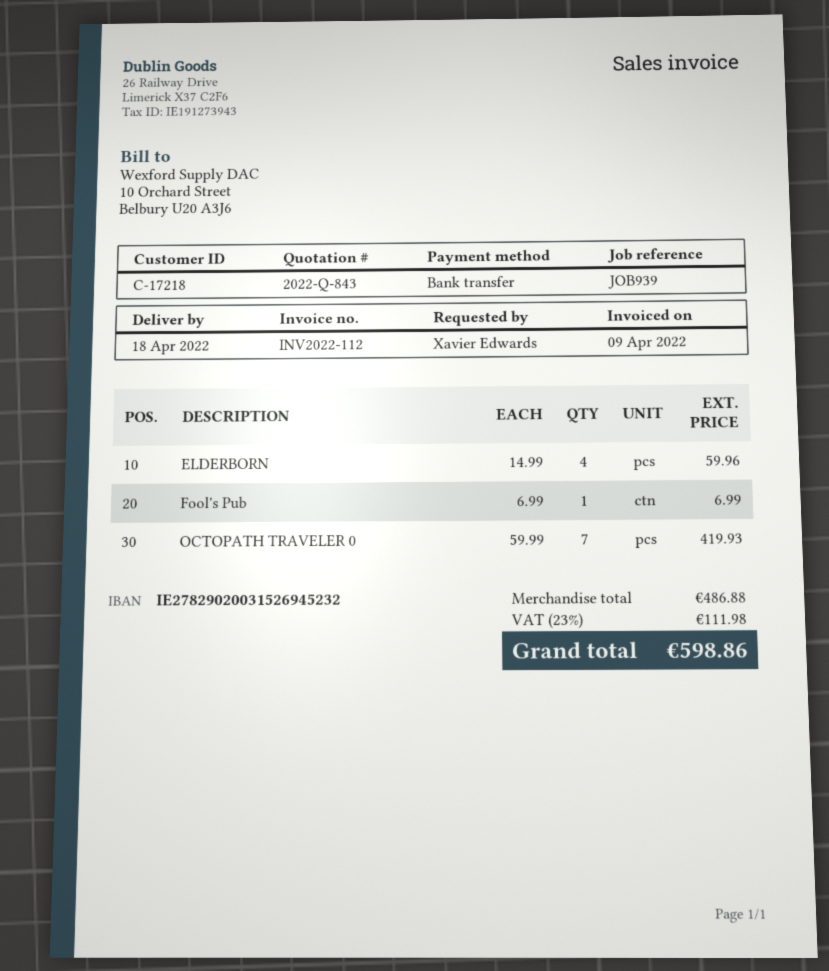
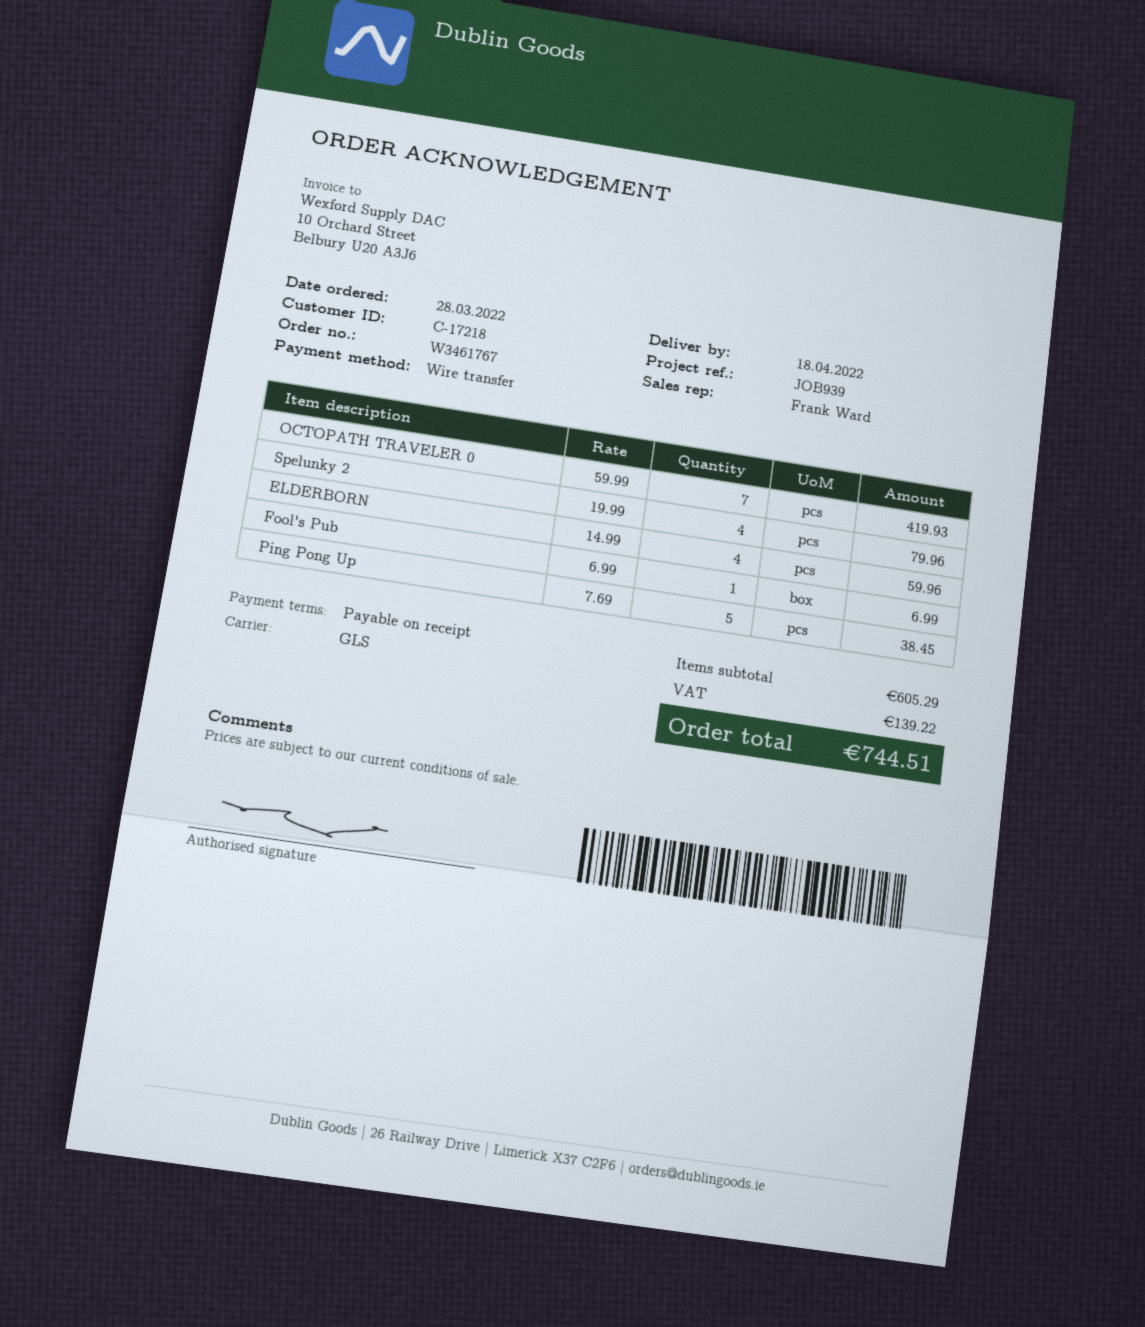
Spelunky 2: none -> 4 x 19.99 = 79.96
Ping Pong Up: none -> 5 x 7.69 = 38.45
subtotal: 486.88 -> 605.29
tax: 111.98 -> 139.22
total: 598.86 -> 744.51

